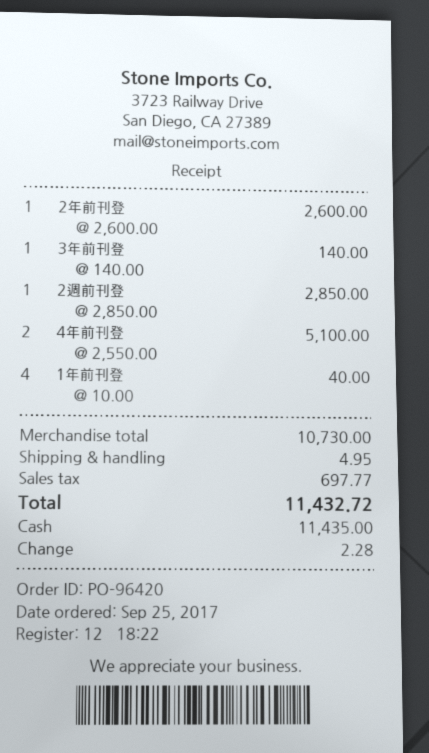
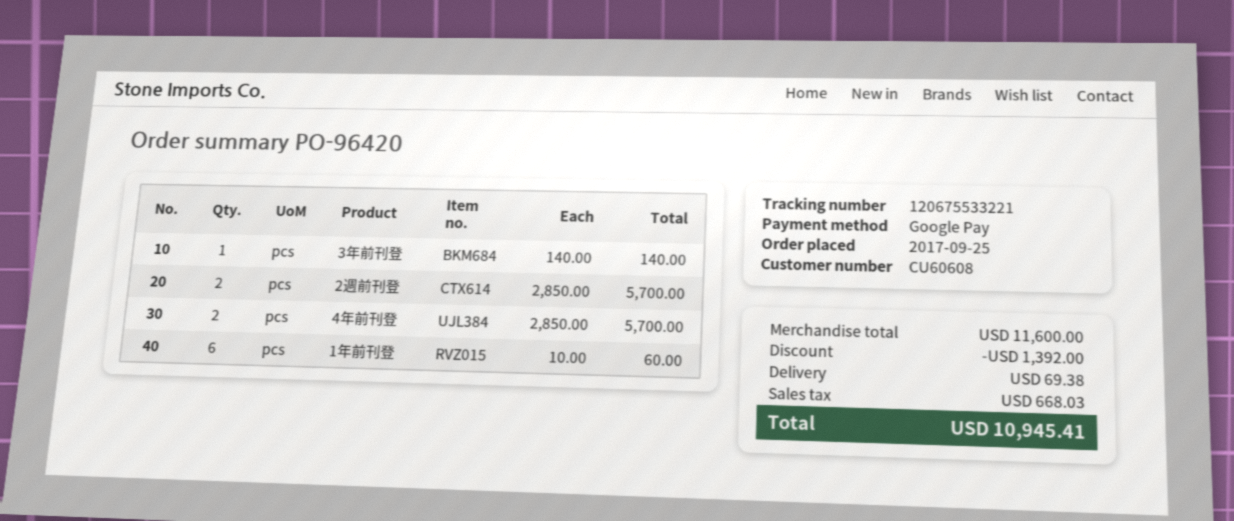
payment method: cash -> Google Pay
2年前刊登: 1 x 2600.00 = 2600.00 -> none
2週前刊登: 1 x 2850.00 = 2850.00 -> 2 x 2850.00 = 5700.00
4年前刊登: 2 x 2550.00 = 5100.00 -> 2 x 2850.00 = 5700.00
1年前刊登: 4 x 10.00 = 40.00 -> 6 x 10.00 = 60.00
subtotal: 10730.00 -> 11600.00
discount: none -> 1392.00
shipping: 4.95 -> 69.38
tax: 697.77 -> 668.03
total: 11432.72 -> 10945.41

